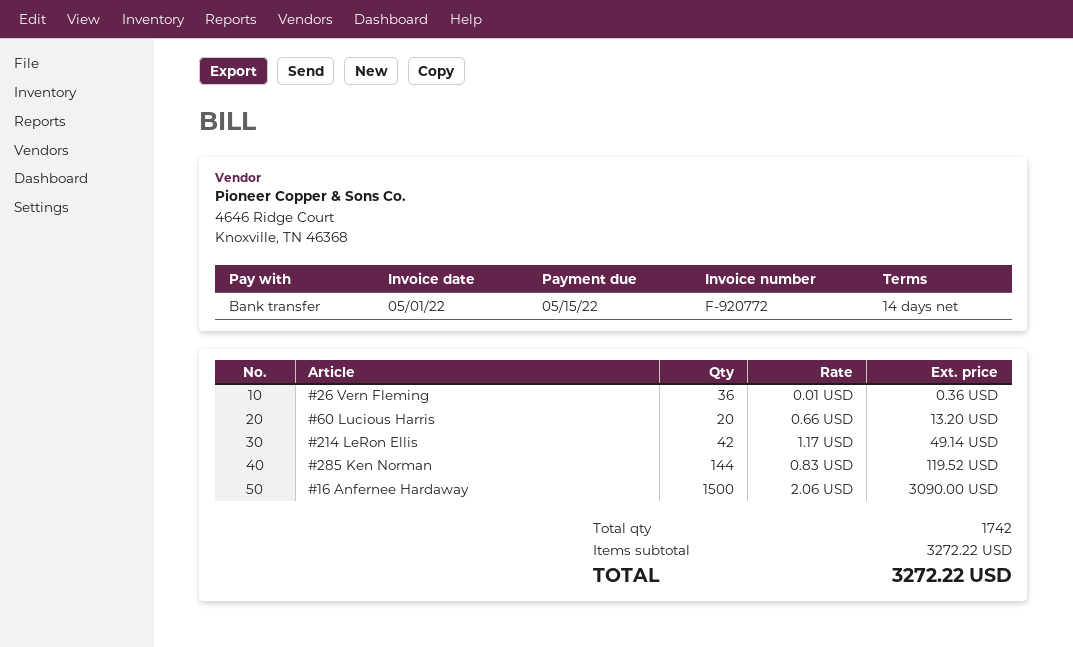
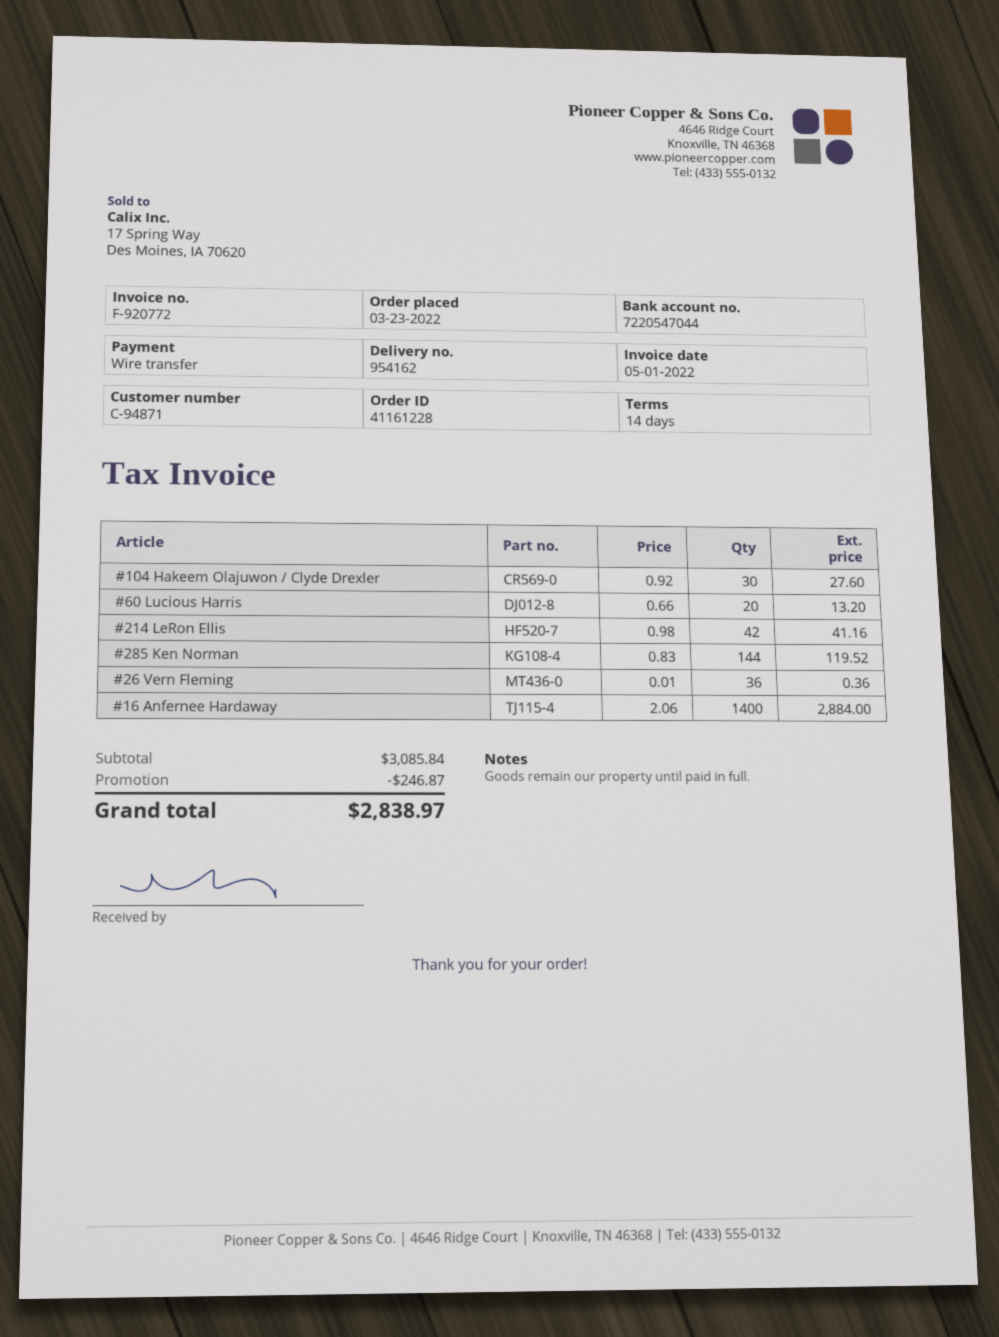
#214 LeRon Ellis: 42 x 1.17 = 49.14 -> 42 x 0.98 = 41.16
#16 Anfernee Hardaway: 1500 x 2.06 = 3090.00 -> 1400 x 2.06 = 2884.00
#104 Hakeem Olajuwon / Clyde Drexler: none -> 30 x 0.92 = 27.60
subtotal: 3272.22 -> 3085.84
discount: none -> 246.87
total: 3272.22 -> 2838.97

